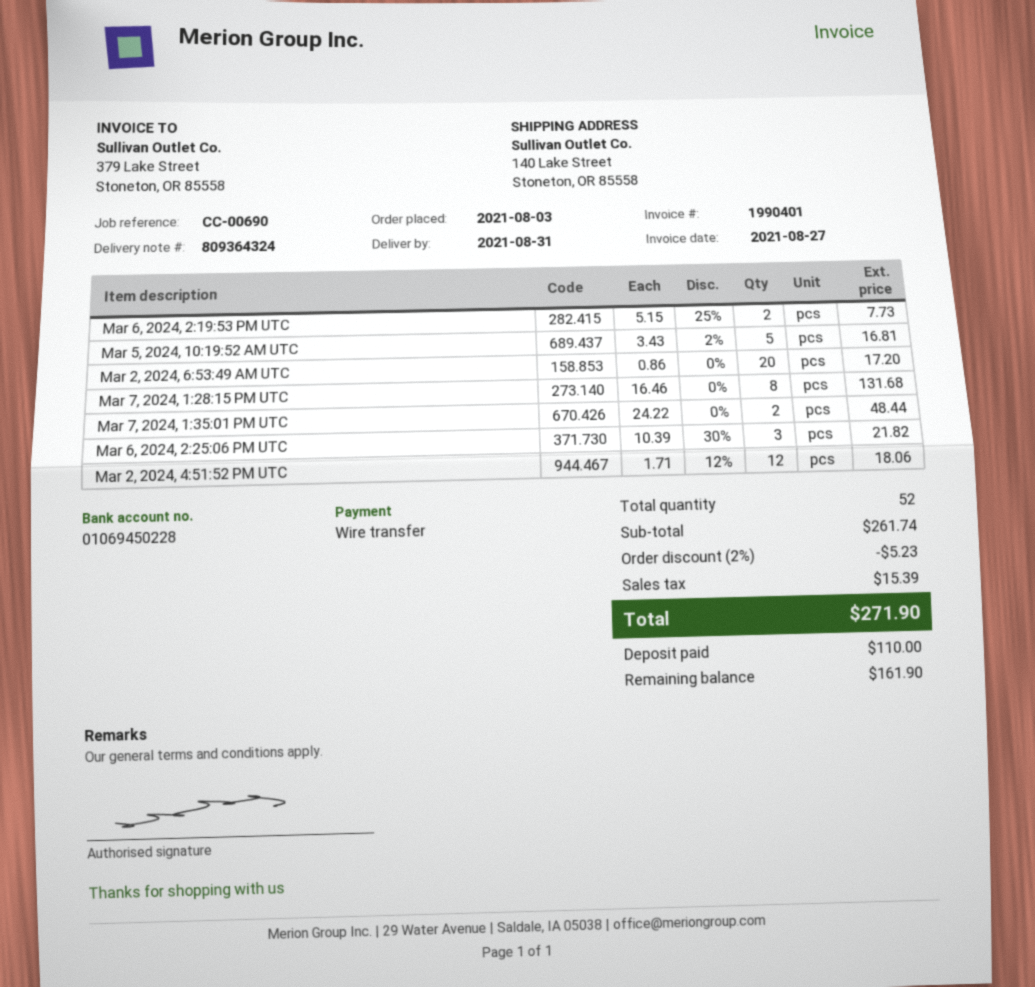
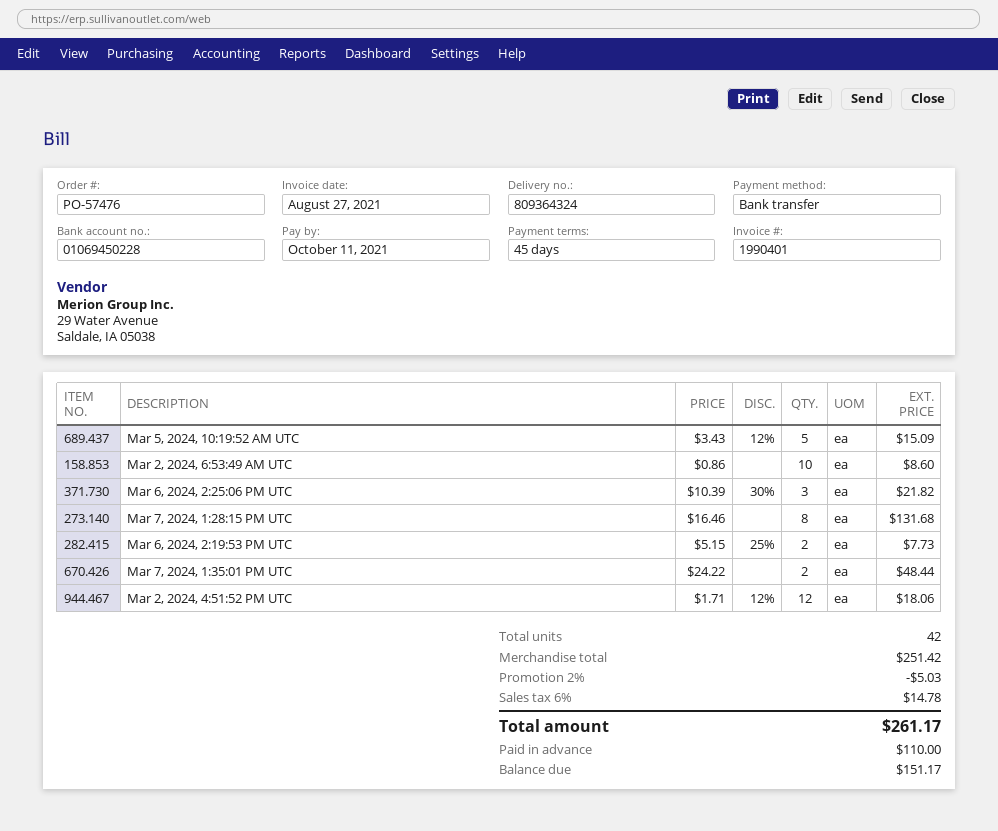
Mar 5, 2024, 10:19:52 AM UTC: 5 x 3.43 - 2% = 16.81 -> 5 x 3.43 - 12% = 15.09
Mar 2, 2024, 6:53:49 AM UTC: 20 x 0.86 = 17.20 -> 10 x 0.86 = 8.60
total quantity: 52 -> 42
subtotal: 261.74 -> 251.42
discount: 2% = 5.23 -> 2% = 5.03
tax: 15.39 -> 14.78
total: 271.90 -> 261.17
balance: 161.90 -> 151.17

